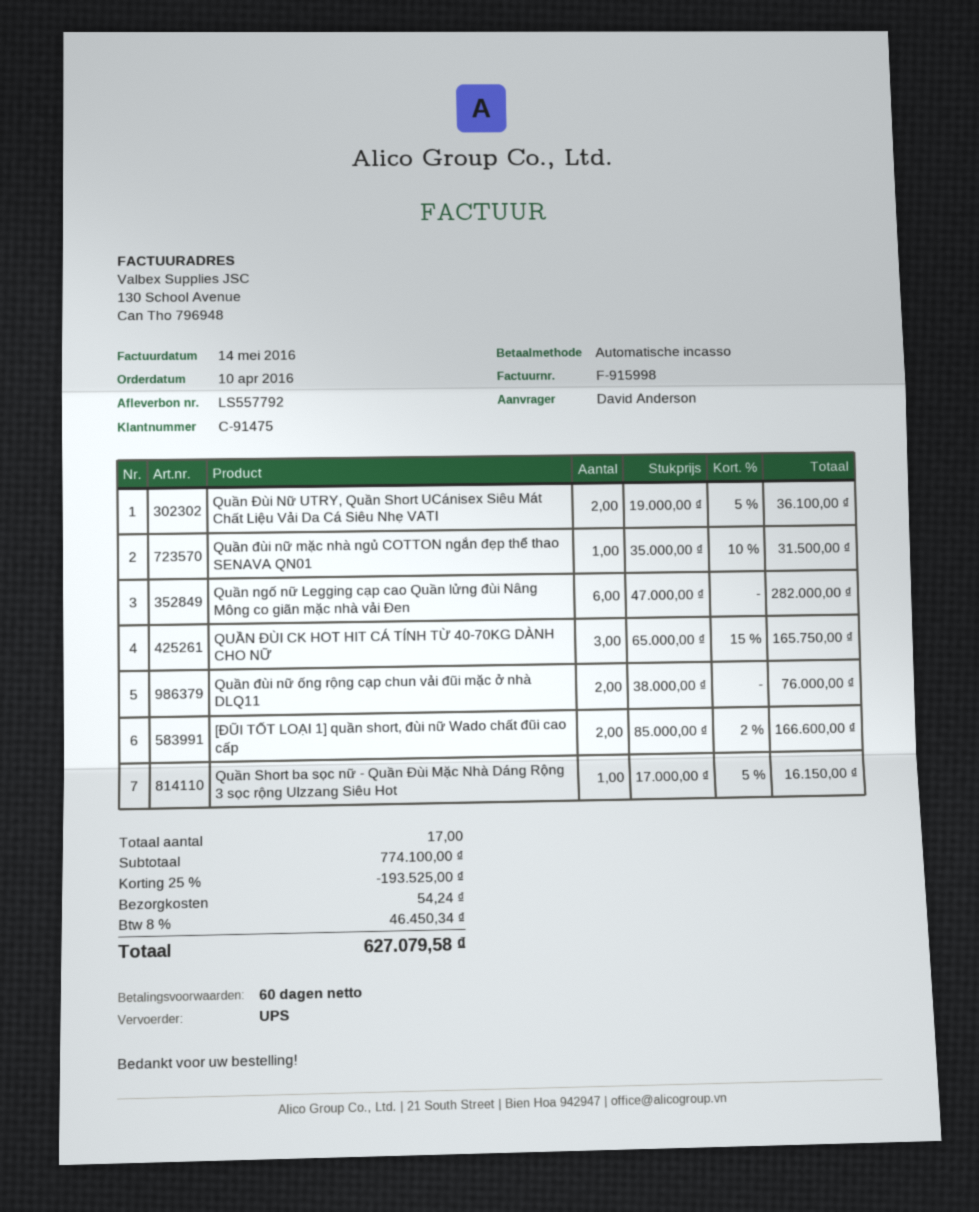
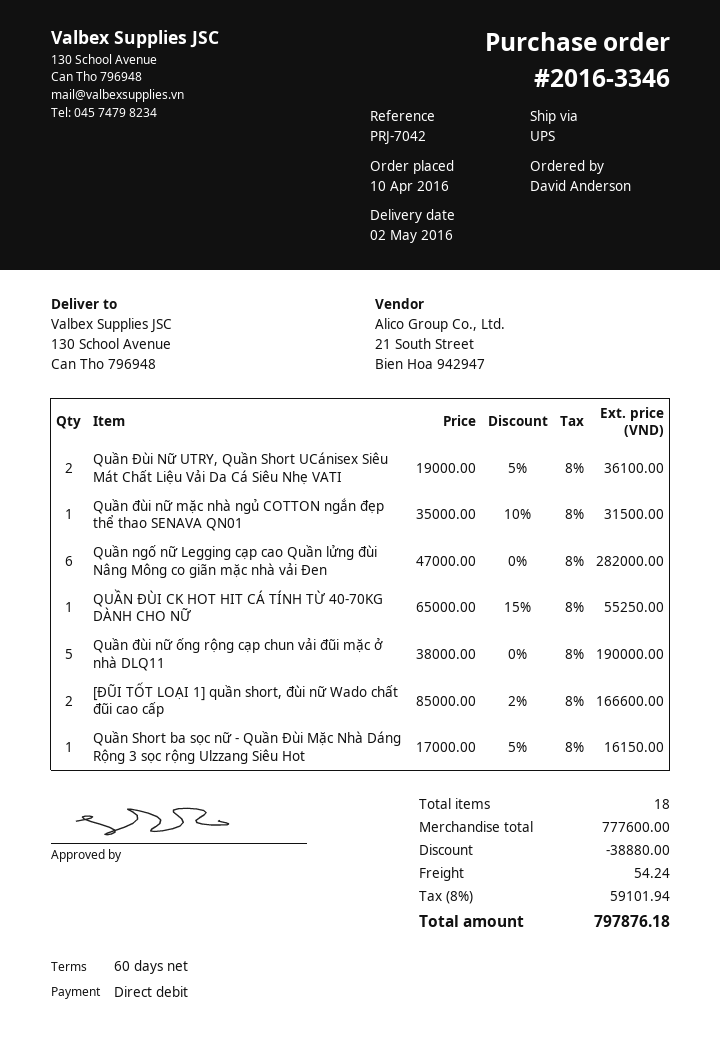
QUẦN ĐÙI CK HOT HIT CÁ TÍNH TỪ 40-70KG DÀNH CHO NỮ: 3 x 65000.00 - 15% = 165750.00 -> 1 x 65000.00 - 15% = 55250.00
Quần đùi nữ ống rộng cạp chun vải đũi mặc ở nhà DLQ11: 2 x 38000.00 = 76000.00 -> 5 x 38000.00 = 190000.00
total quantity: 17 -> 18
subtotal: 774100.00 -> 777600.00
discount: 193525.00 -> 38880.00
tax: 8% = 46450.34 -> 8% = 59101.94
total: 627079.58 -> 797876.18

